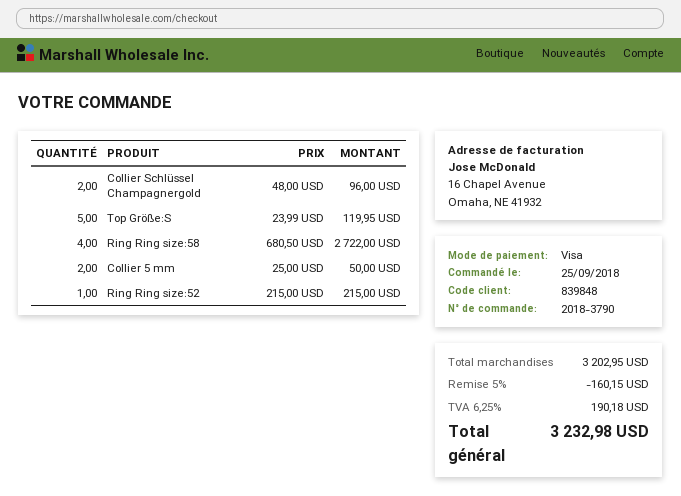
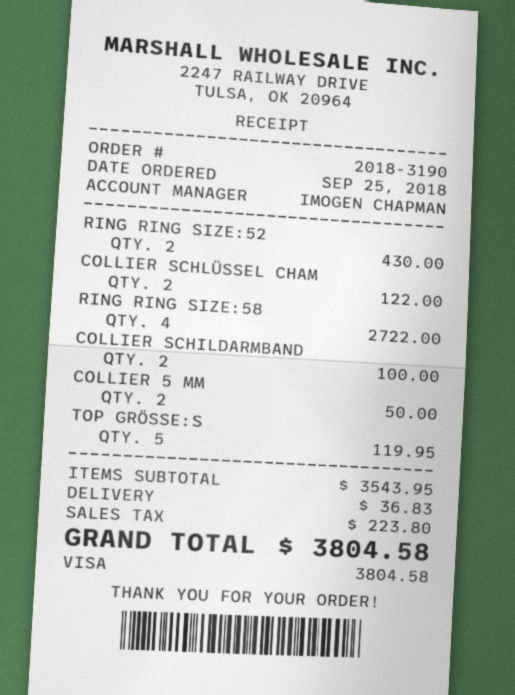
order number: 2018-3790 -> 2018-3190
Collier Schlüssel Champagnergold: 2 for 96.00 -> 2 for 122.00
Ring Ring size:52: 1 for 215.00 -> 2 for 430.00
COLLIER SCHILDARMBAND: none -> 2 for 100.00
subtotal: 3202.95 -> 3543.95
discount: 5% = 160.15 -> none
shipping: none -> 36.83
tax: 190.18 -> 223.80
total: 3232.98 -> 3804.58

